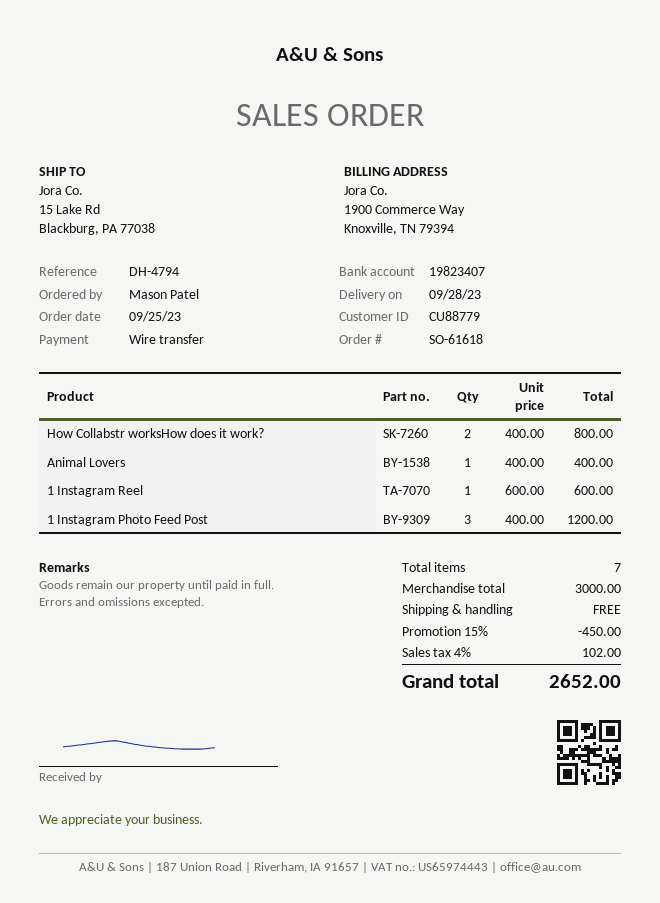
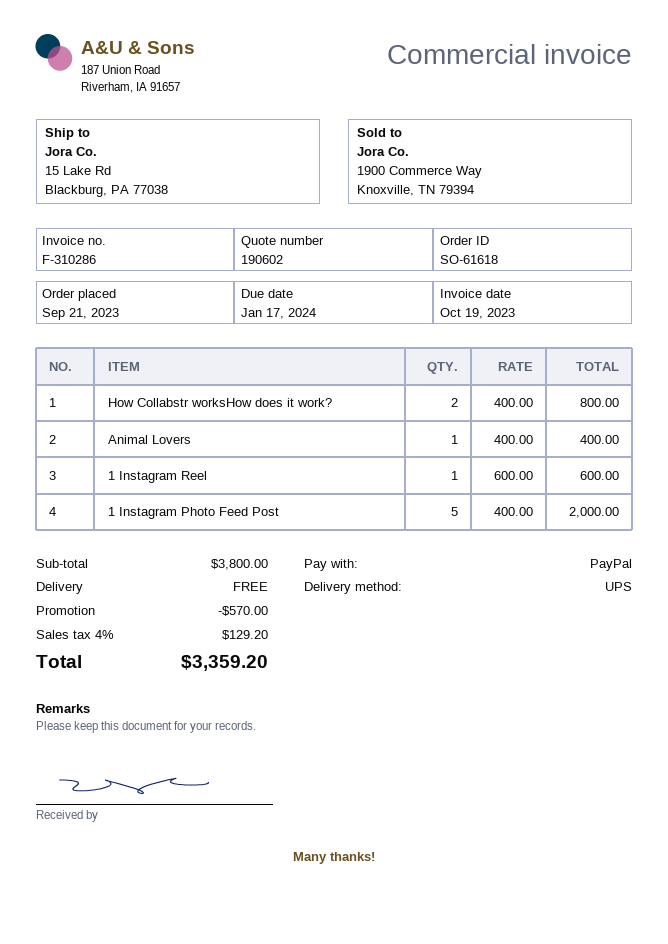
order date: 2023-09-25 -> 2023-09-21
payment method: bank transfer -> PayPal
1 Instagram Photo Feed Post: 3 x 400.00 = 1200.00 -> 5 x 400.00 = 2000.00
subtotal: 3000.00 -> 3800.00
discount: 450.00 -> 570.00
tax: 4% = 102.00 -> 4% = 129.20
total: 2652.00 -> 3359.20

